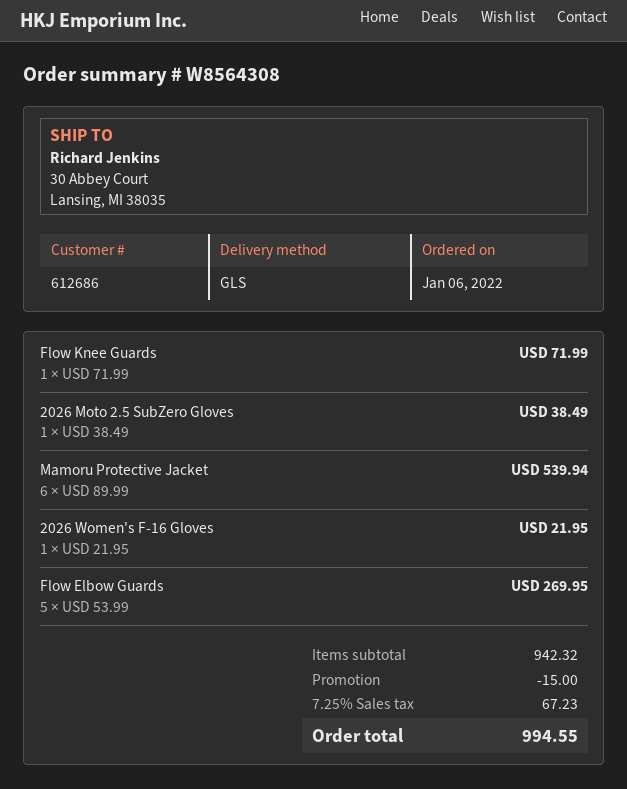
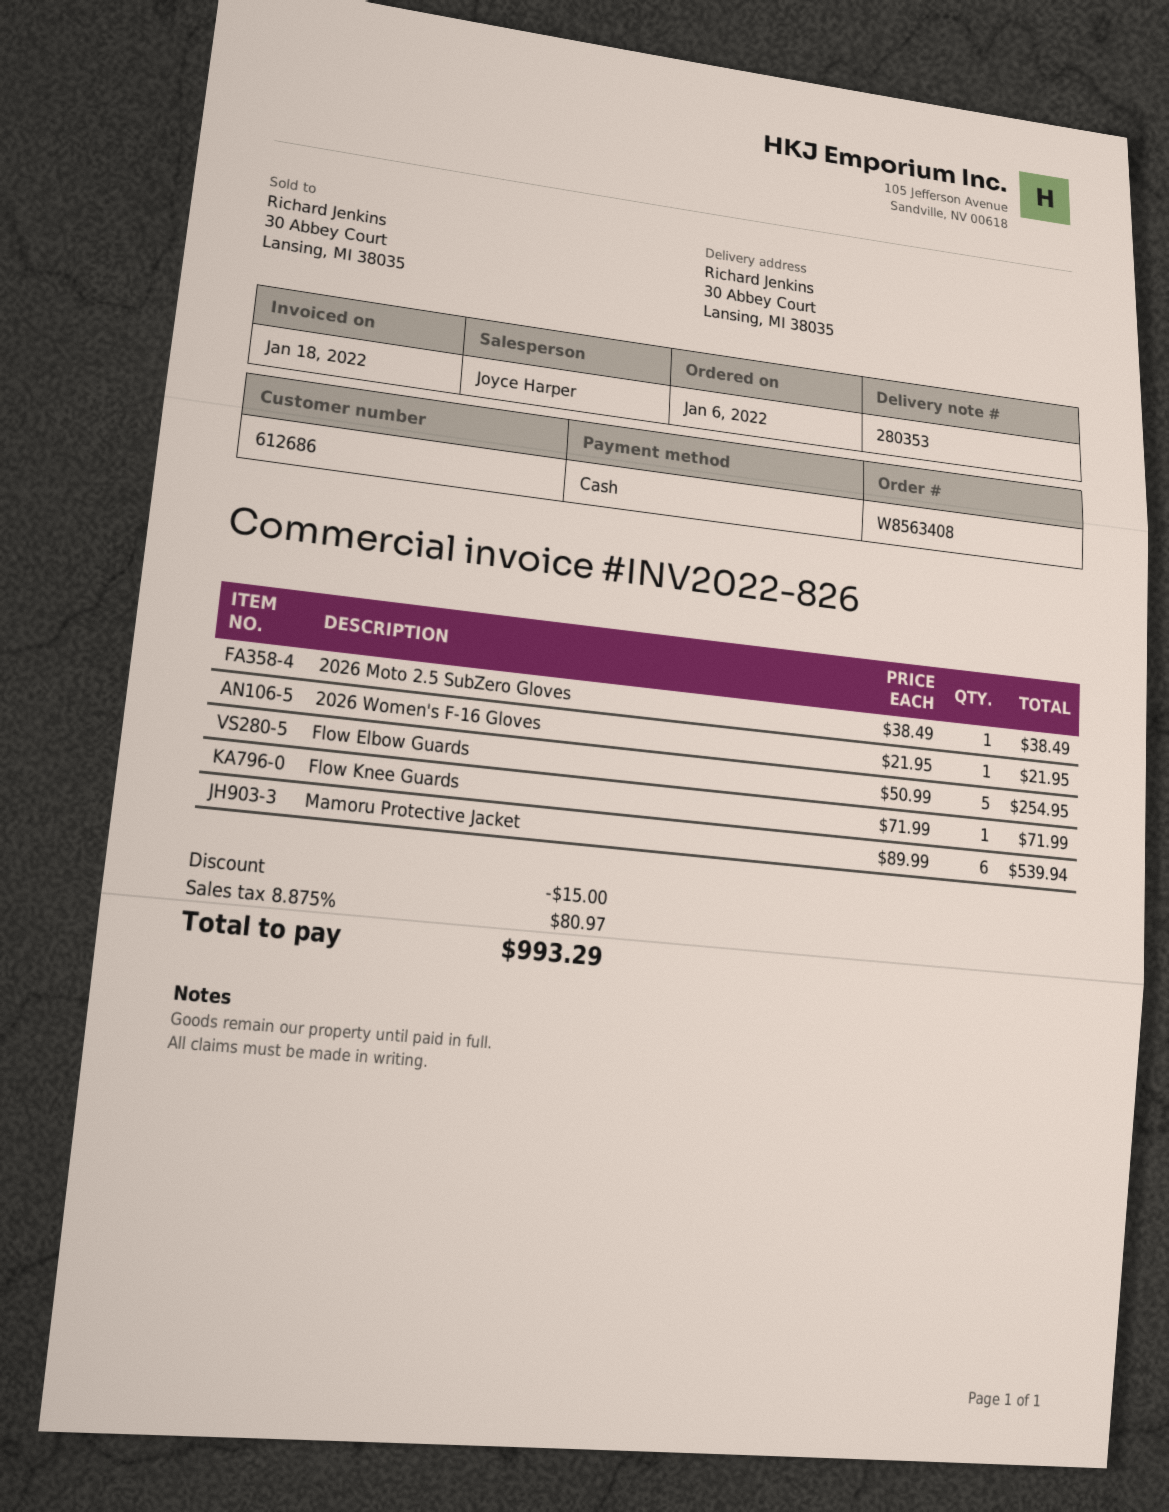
order number: W8564308 -> W8563408
Flow Elbow Guards: 5 x 53.99 = 269.95 -> 5 x 50.99 = 254.95
tax: 7.25% = 67.23 -> 8.875% = 80.97
total: 994.55 -> 993.29

